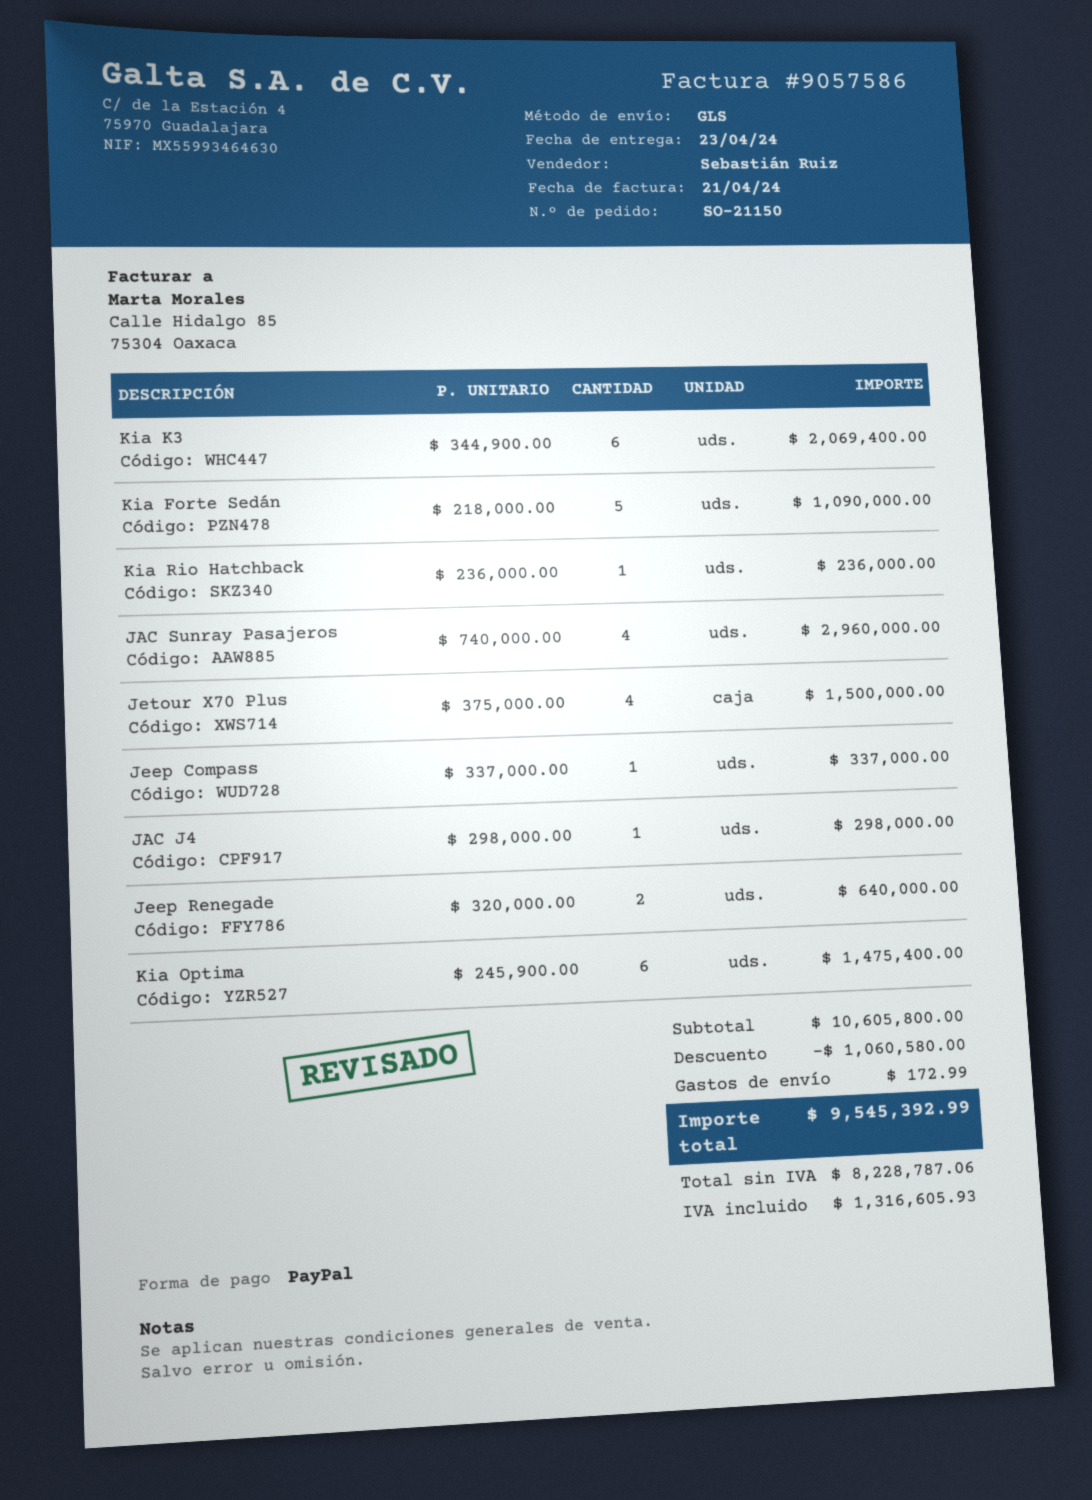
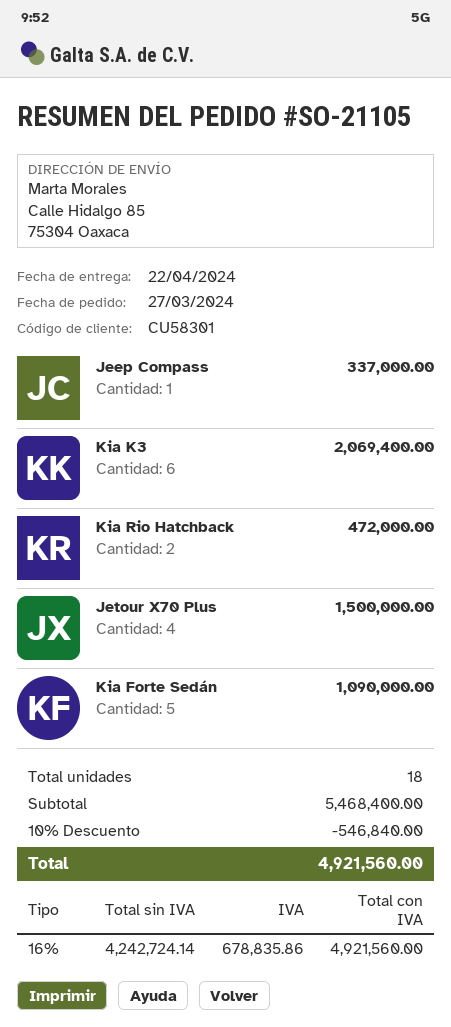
order number: SO-21150 -> SO-21105
delivery date: 2024-04-23 -> 2024-04-22
Kia Rio Hatchback: 1 for 236000.00 -> 2 for 472000.00
JAC Sunray Pasajeros: 4 for 2960000.00 -> none
JAC J4: 1 for 298000.00 -> none
Jeep Renegade: 2 for 640000.00 -> none
Kia Optima: 6 for 1475400.00 -> none
subtotal: 10605800.00 -> 5468400.00
discount: 1060580.00 -> 546840.00
shipping: 172.99 -> none
net: 8228787.06 -> 4242724.14
tax: 1316605.93 -> 678835.86
total: 9545392.99 -> 4921560.00

